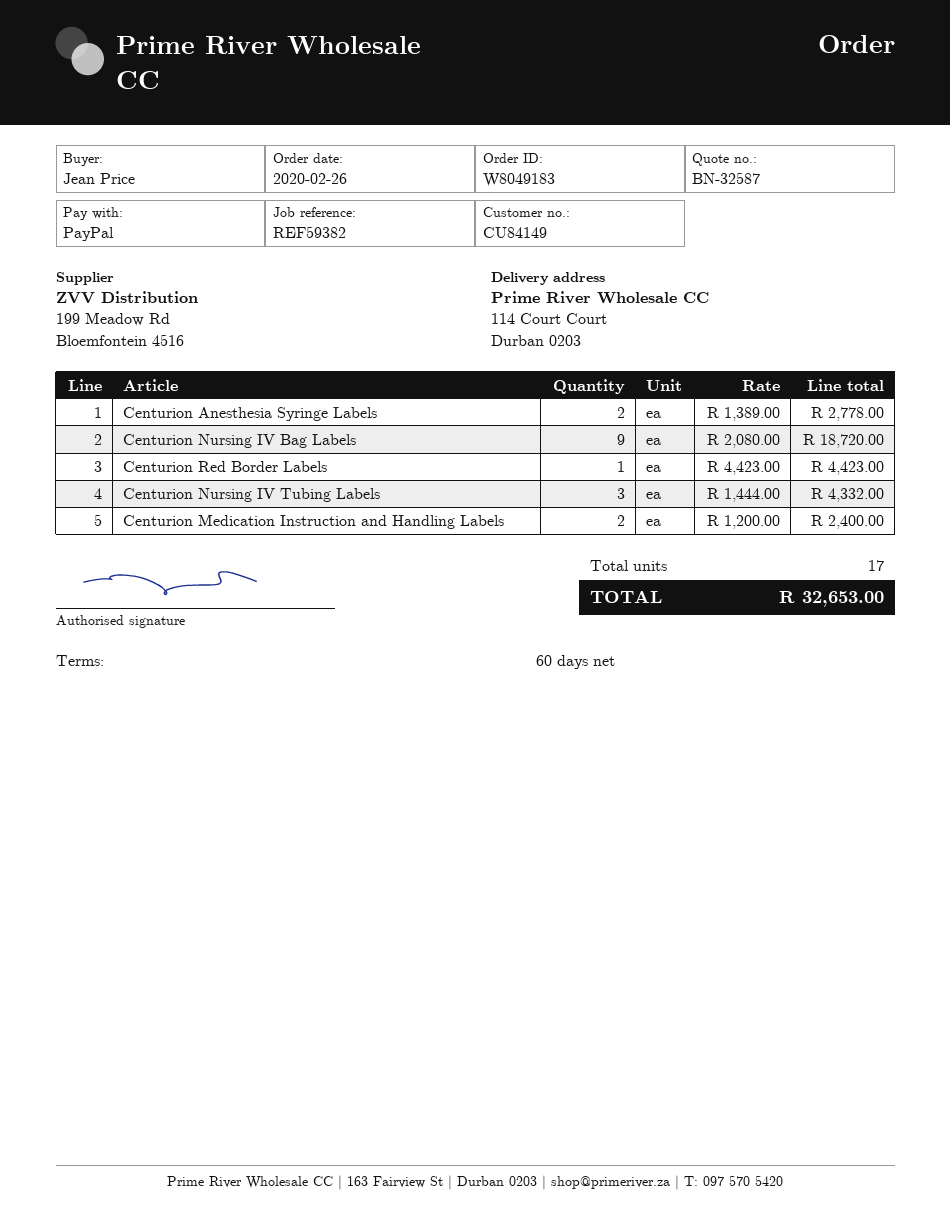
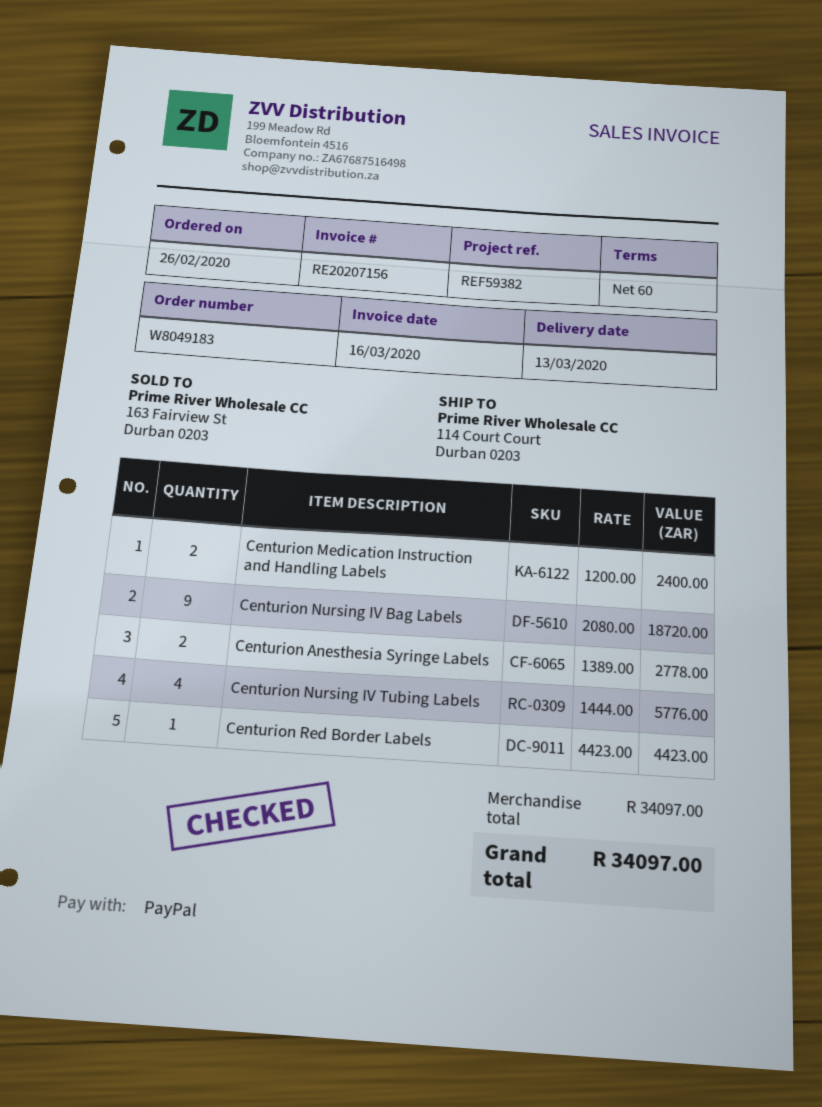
Centurion Nursing IV Tubing Labels: 3 x 1444.00 = 4332.00 -> 4 x 1444.00 = 5776.00
total: 32653.00 -> 34097.00

